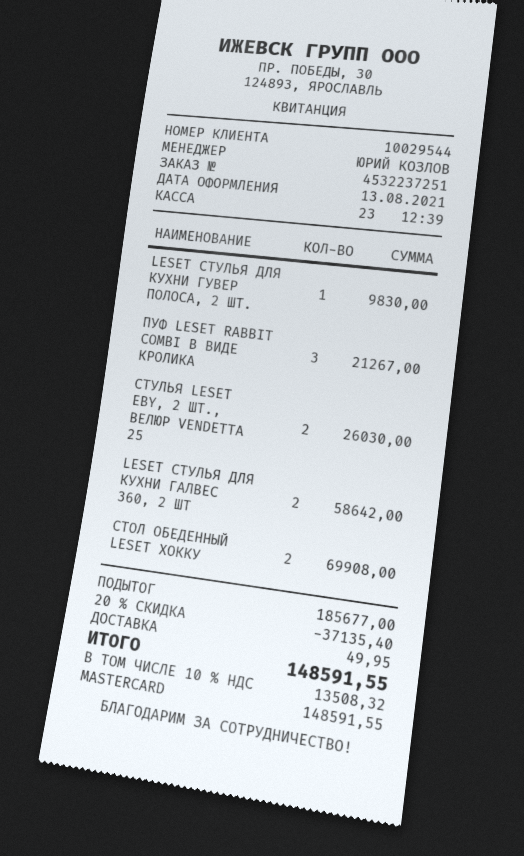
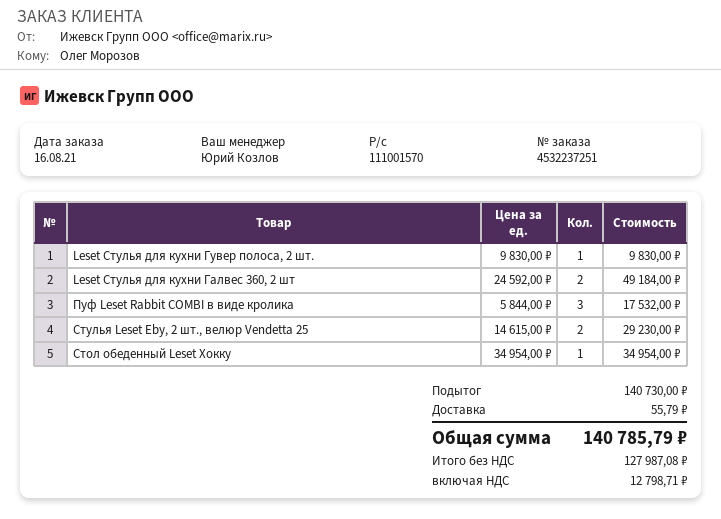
order date: 2021-08-13 -> 2021-08-16
ПУФ LESET RABBIT COMBI В ВИДЕ КРОЛИКА: 3 for 21267.00 -> 3 for 17532.00
СТУЛЬЯ LESET EBY, 2 ШТ., ВЕЛЮР VENDETTA 25: 2 for 26030.00 -> 2 for 29230.00
LESET СТУЛЬЯ ДЛЯ КУХНИ ГАЛВЕС 360, 2 ШТ: 2 for 58642.00 -> 2 for 49184.00
СТОЛ ОБЕДЕННЫЙ LESET ХОККУ: 2 for 69908.00 -> 1 for 34954.00
subtotal: 185677.00 -> 140730.00
discount: 20% = 37135.40 -> none
shipping: 49.95 -> 55.79
tax: 13508.32 -> 12798.71
total: 148591.55 -> 140785.79

